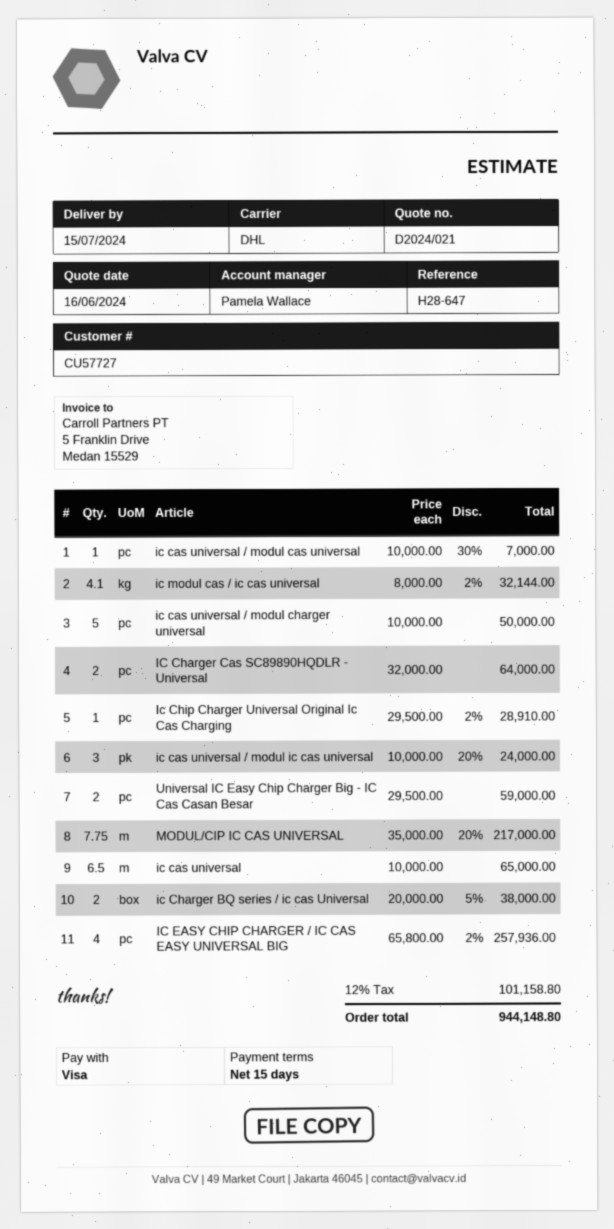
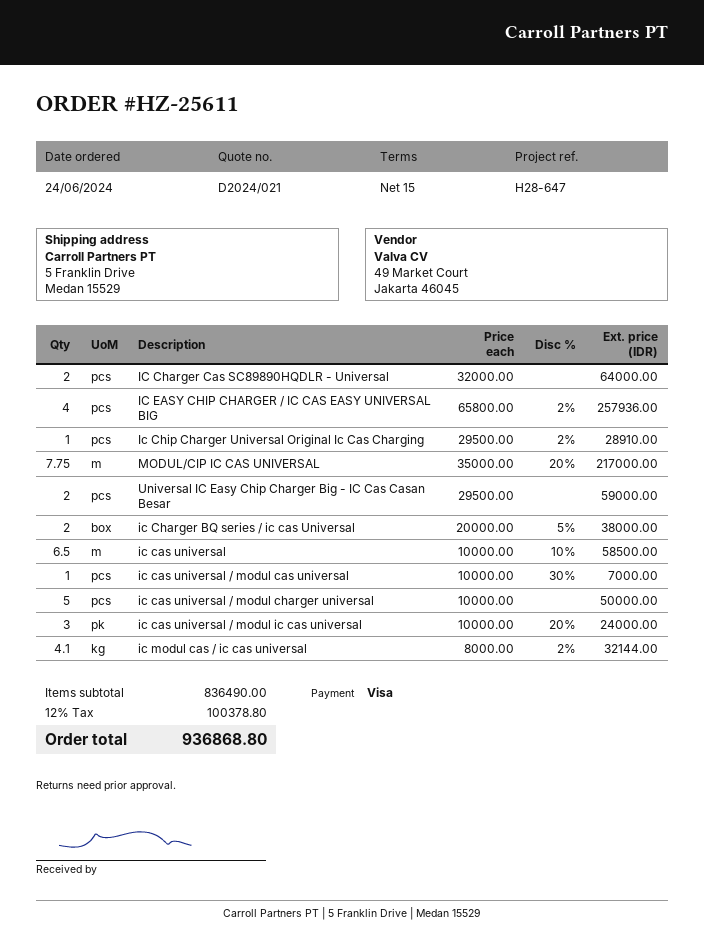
ic cas universal: 6.5 x 10000.00 = 65000.00 -> 6.5 x 10000.00 - 10% = 58500.00
tax: 12% = 101158.80 -> 12% = 100378.80
total: 944148.80 -> 936868.80

